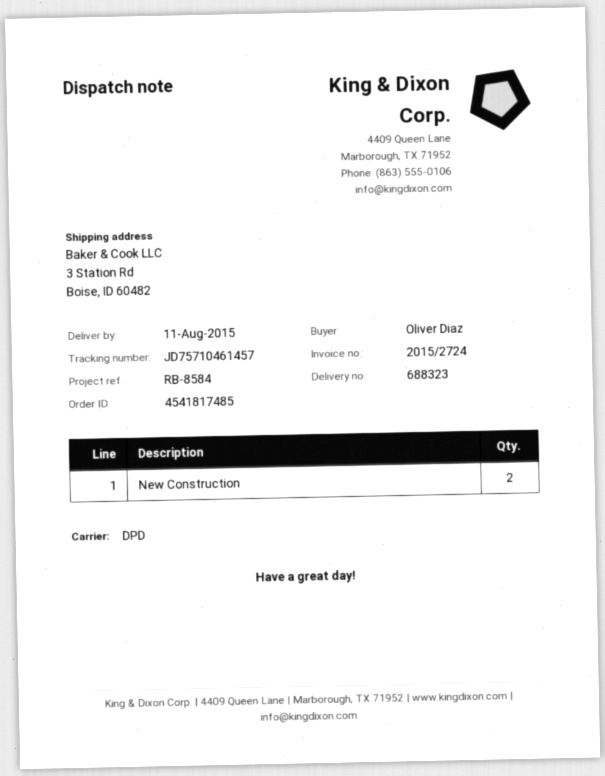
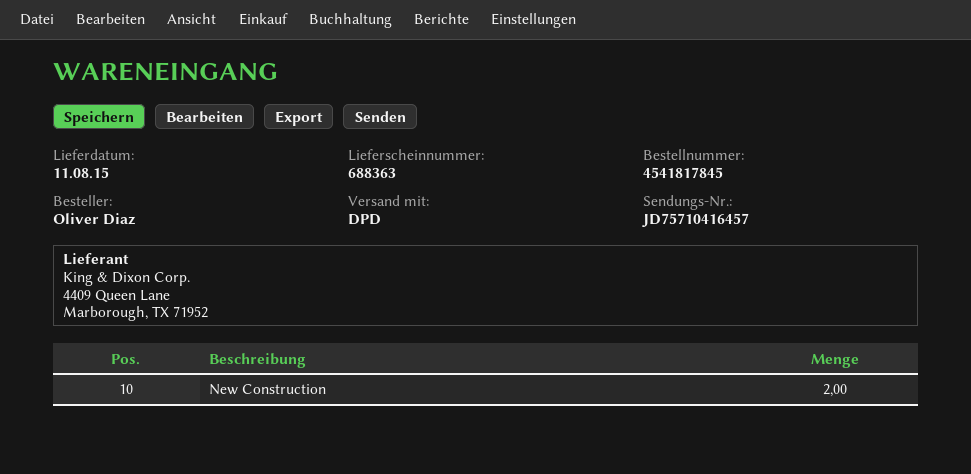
order number: 4541817485 -> 4541817845
delivery note number: 688323 -> 688363
tracking number: JD75710461457 -> JD75710416457

